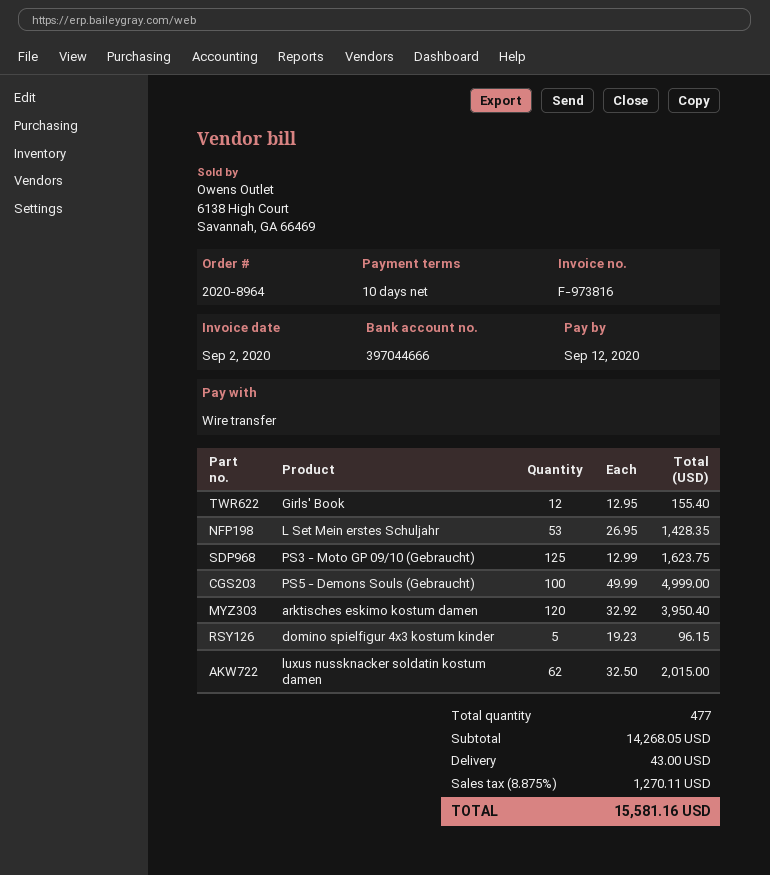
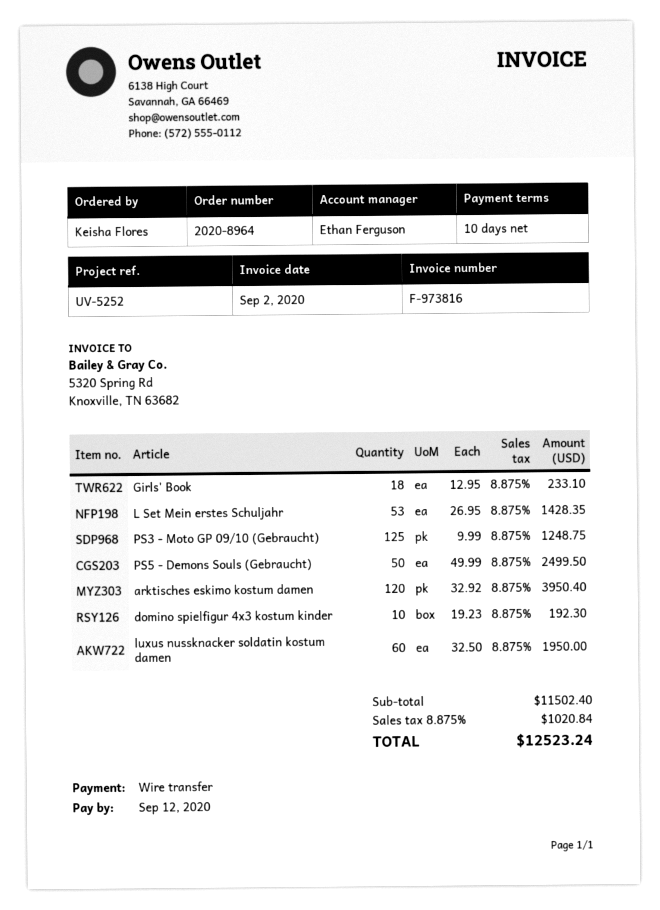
Girls' Book: 12 x 12.95 = 155.40 -> 18 x 12.95 = 233.10
PS3 - Moto GP 09/10 (Gebraucht): 125 x 12.99 = 1623.75 -> 125 x 9.99 = 1248.75
PS5 - Demons Souls (Gebraucht): 100 x 49.99 = 4999.00 -> 50 x 49.99 = 2499.50
domino spielfigur 4x3 kostum kinder: 5 x 19.23 = 96.15 -> 10 x 19.23 = 192.30
luxus nussknacker soldatin kostum damen: 62 x 32.50 = 2015.00 -> 60 x 32.50 = 1950.00
subtotal: 14268.05 -> 11502.40
shipping: 43.00 -> none
tax: 8.875% = 1270.11 -> 8.875% = 1020.84
total: 15581.16 -> 12523.24

